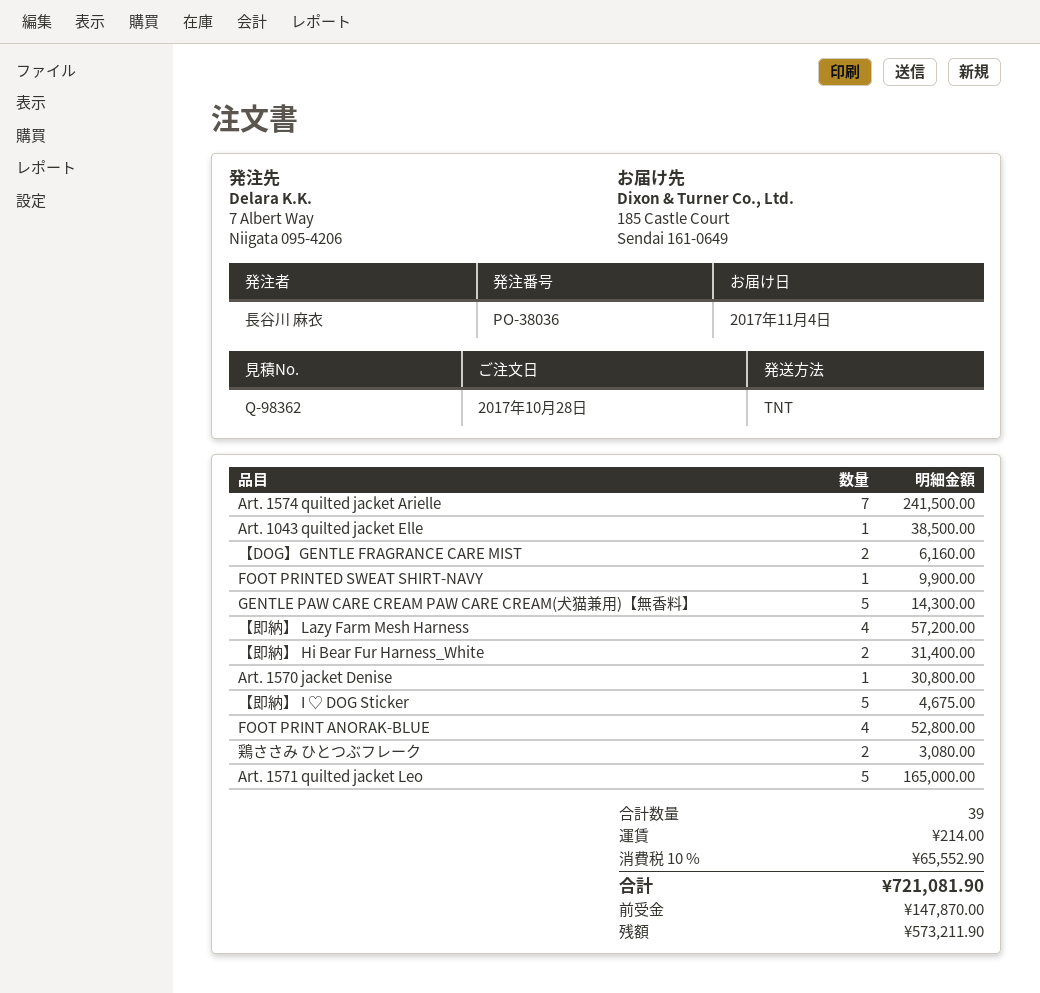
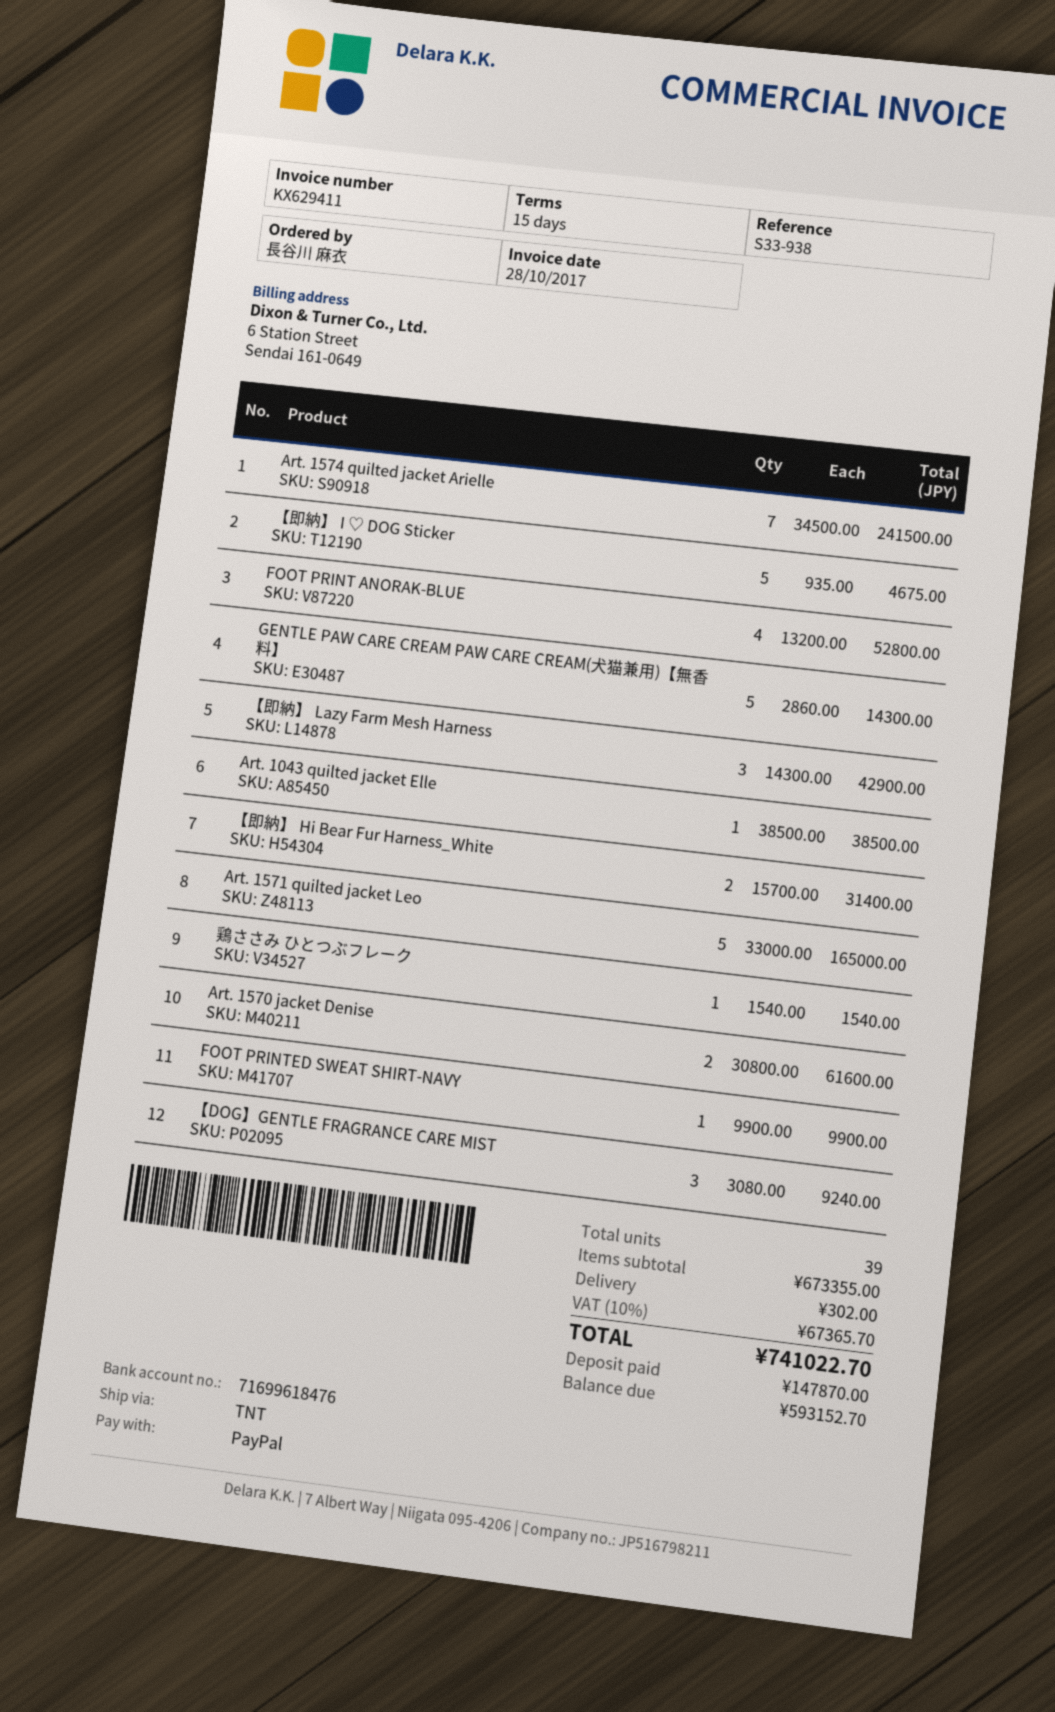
【DOG】GENTLE FRAGRANCE CARE MIST: 2 for 6160.00 -> 3 for 9240.00
【即納】 Lazy Farm Mesh Harness: 4 for 57200.00 -> 3 for 42900.00
Art. 1570 jacket Denise: 1 for 30800.00 -> 2 for 61600.00
鶏ささみ ひとつぶフレーク: 2 for 3080.00 -> 1 for 1540.00
shipping: 214.00 -> 302.00
tax: 10% = 65552.90 -> 10% = 67365.70
total: 721081.90 -> 741022.70
balance: 573211.90 -> 593152.70

